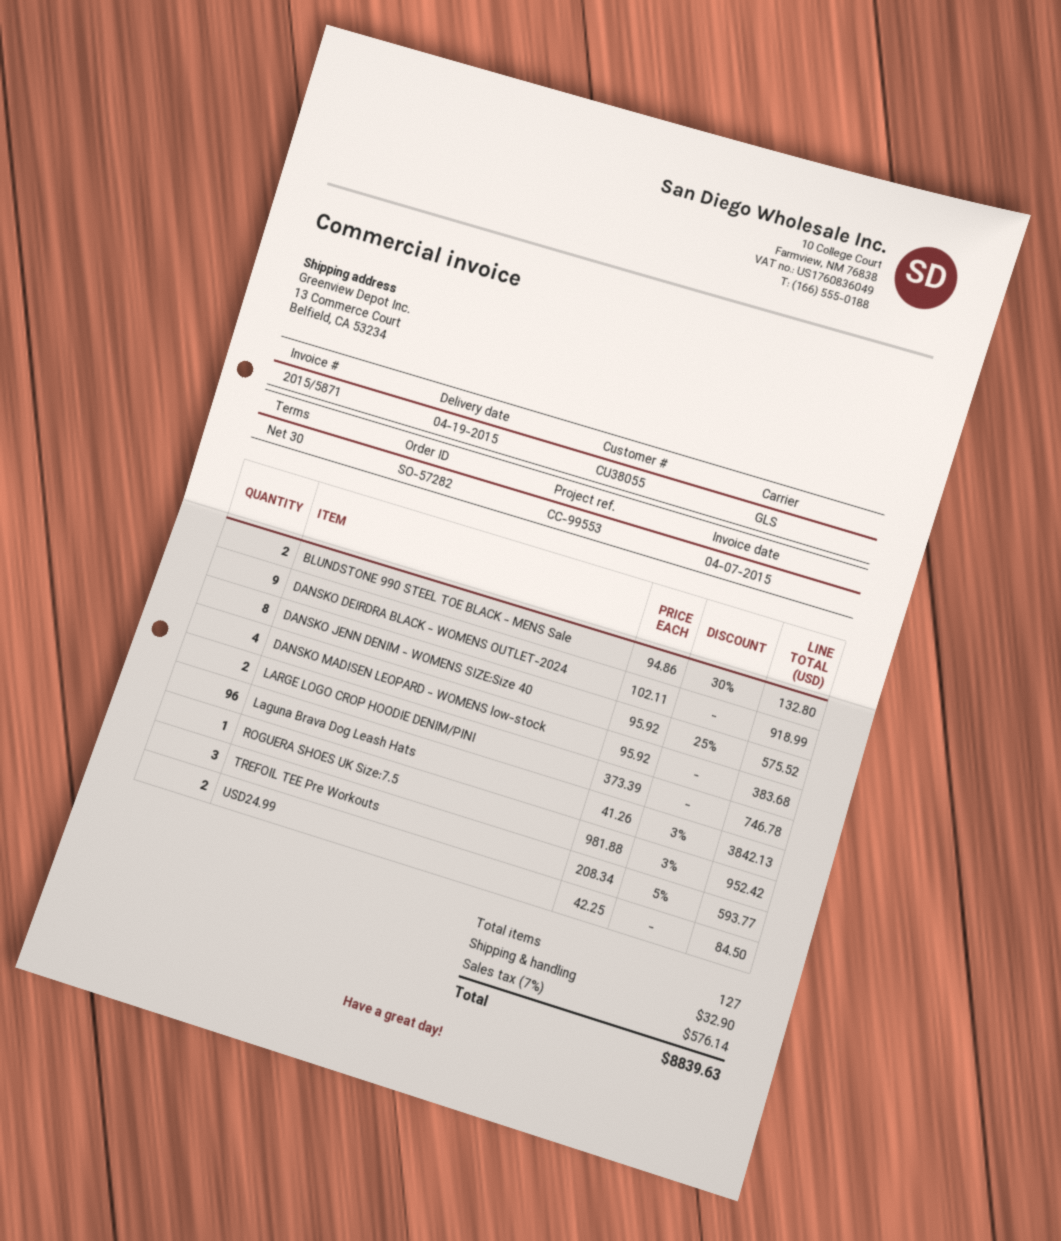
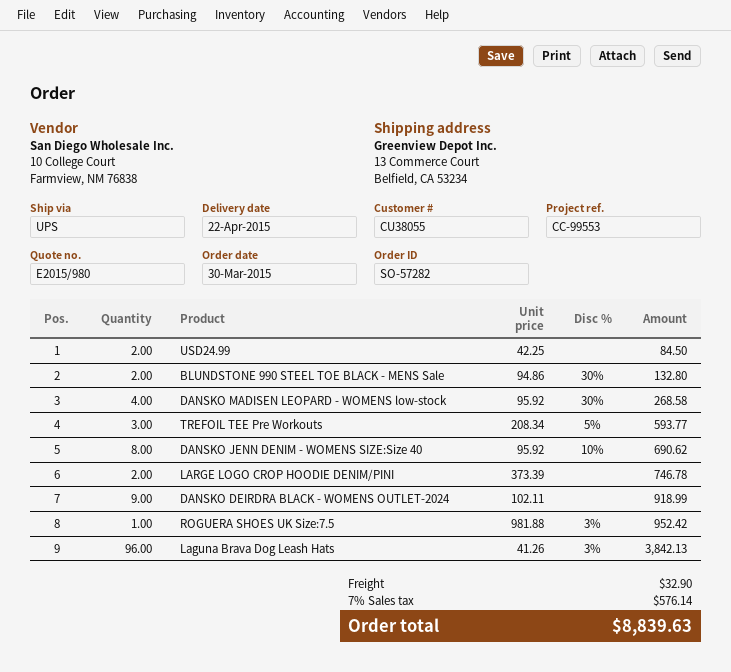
delivery date: 2015-04-19 -> 2015-04-22
shipping method: GLS -> UPS
DANSKO JENN DENIM - WOMENS SIZE:Size 40: 8 x 95.92 - 25% = 575.52 -> 8 x 95.92 - 10% = 690.62
DANSKO MADISEN LEOPARD - WOMENS low-stock: 4 x 95.92 = 383.68 -> 4 x 95.92 - 30% = 268.58

